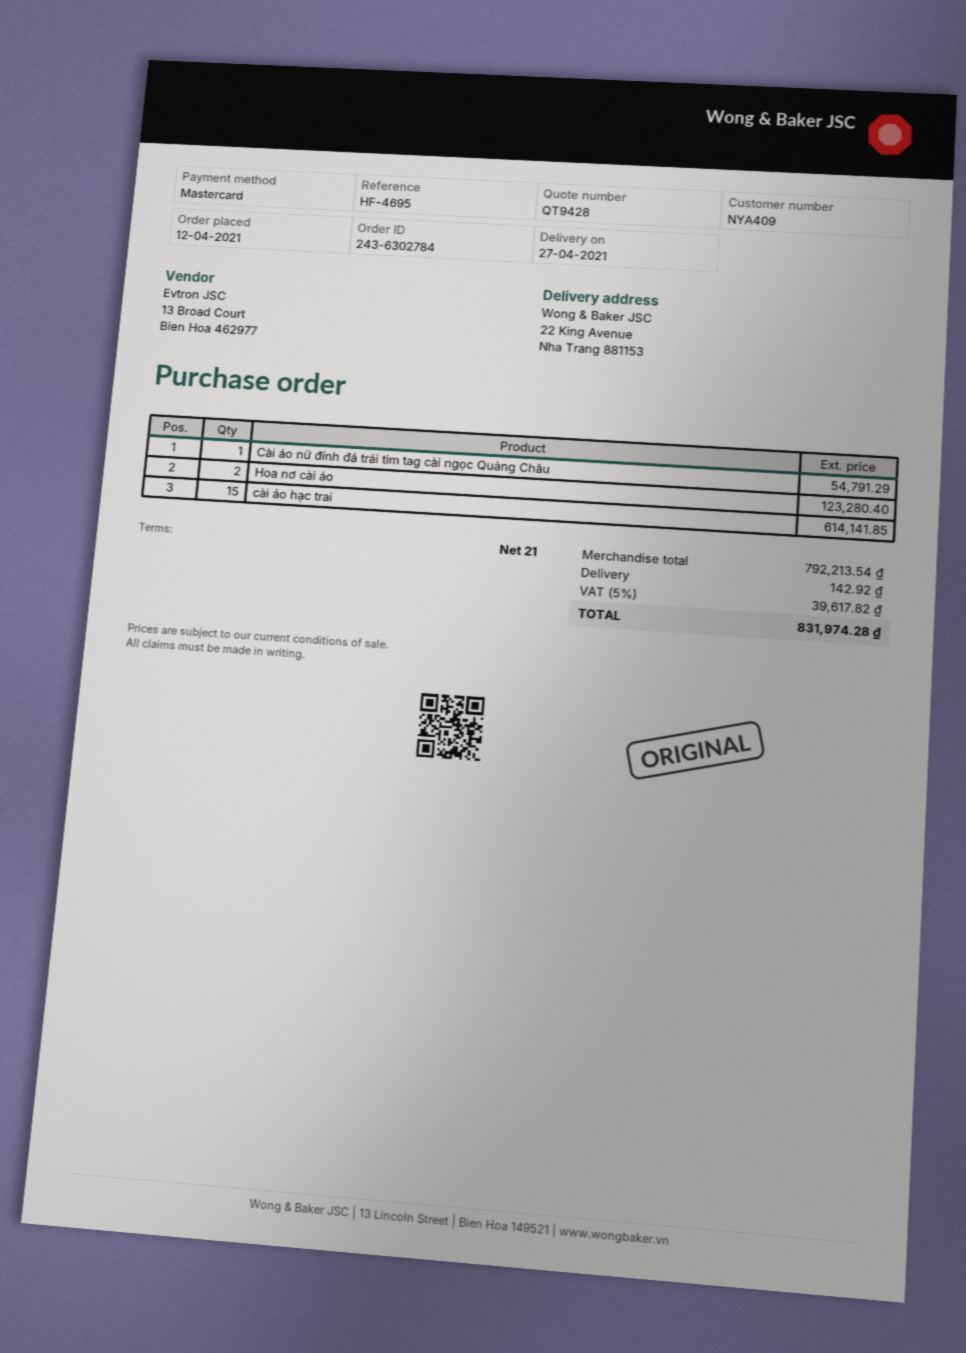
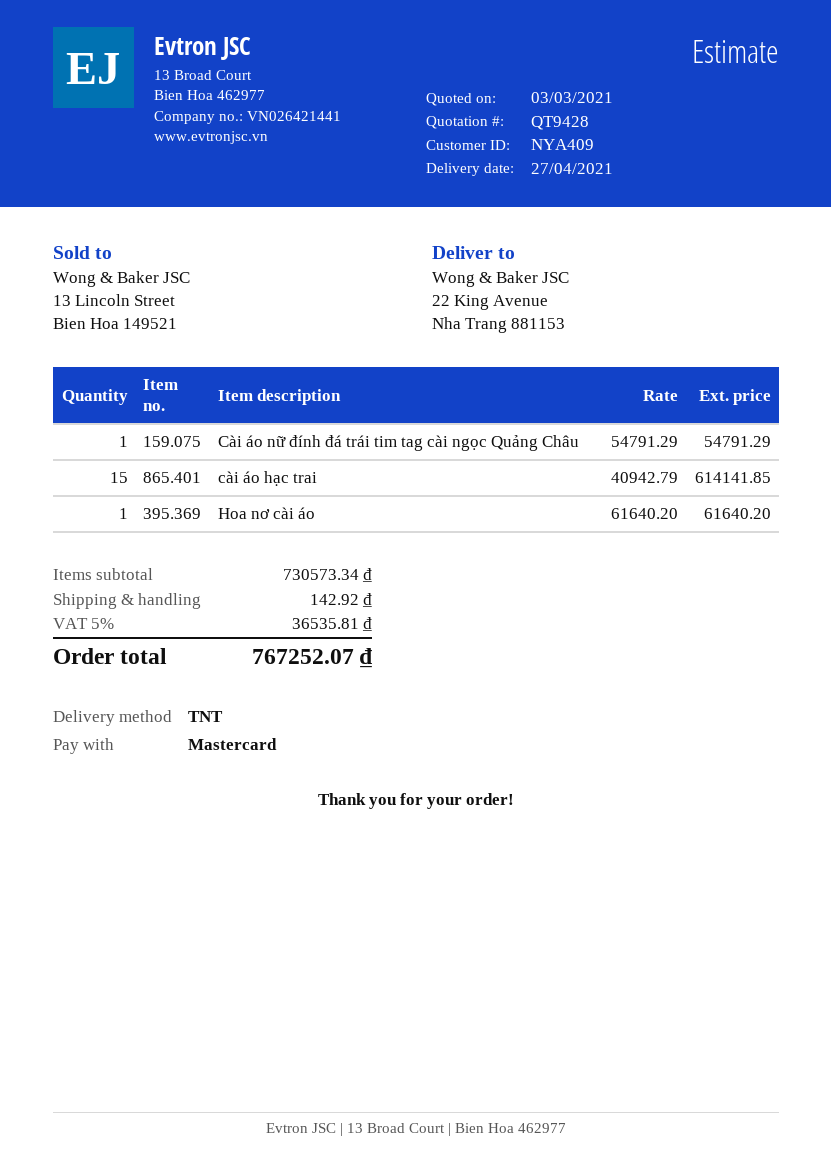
Hoa nơ cài áo: 2 for 123280.40 -> 1 for 61640.20
subtotal: 792213.54 -> 730573.34
tax: 5% = 39617.82 -> 5% = 36535.81
total: 831974.28 -> 767252.07

